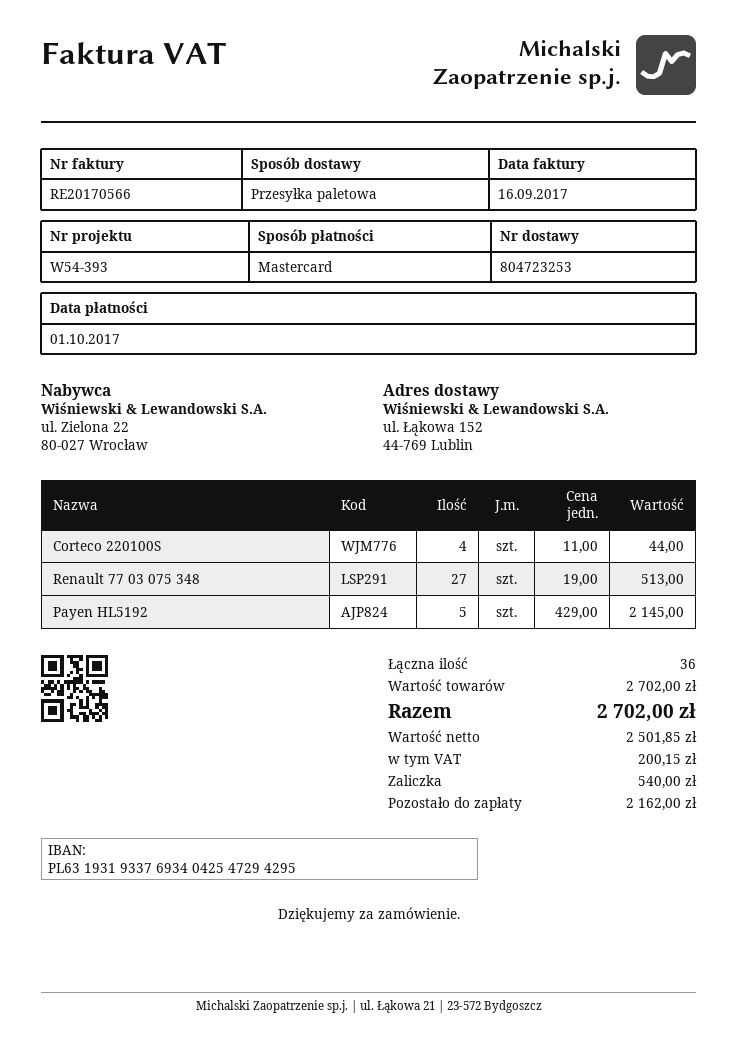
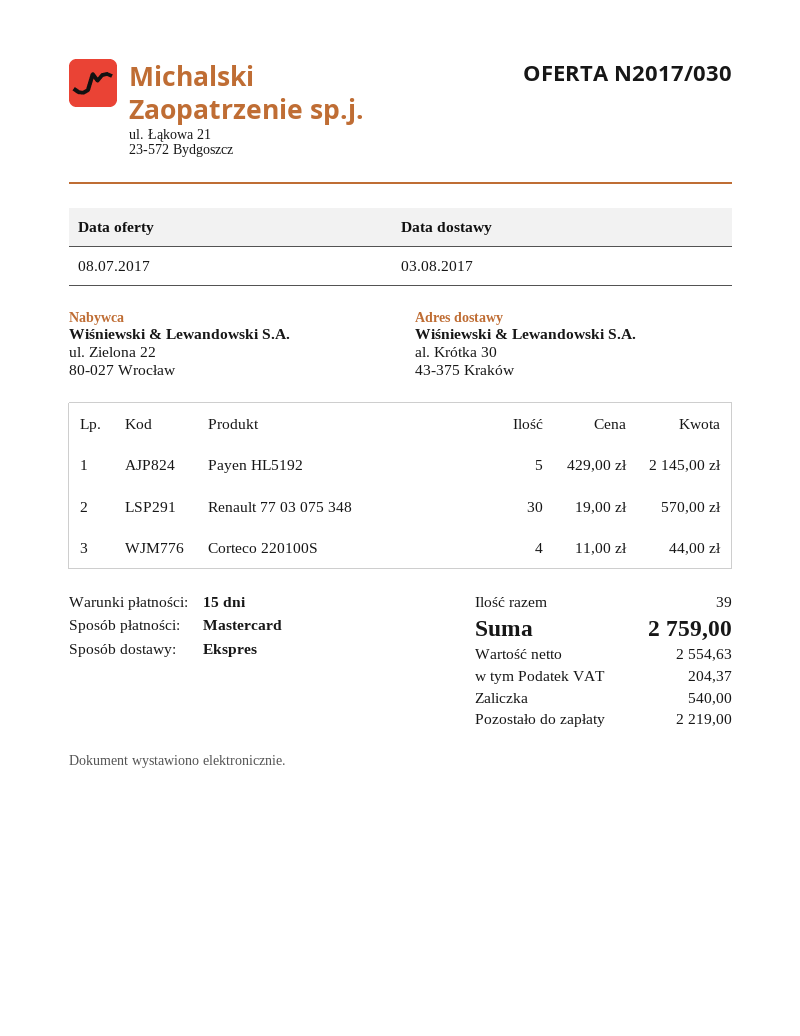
shipping method: pallet freight -> express
ship to: ul. Łąkowa 152, 44-769 Lublin -> al. Krótka 30, 43-375 Kraków
Renault 77 03 075 348: 27 x 19.00 = 513.00 -> 30 x 19.00 = 570.00
total quantity: 36 -> 39
net: 2501.85 -> 2554.63
tax: 200.15 -> 204.37
total: 2702.00 -> 2759.00
balance: 2162.00 -> 2219.00

